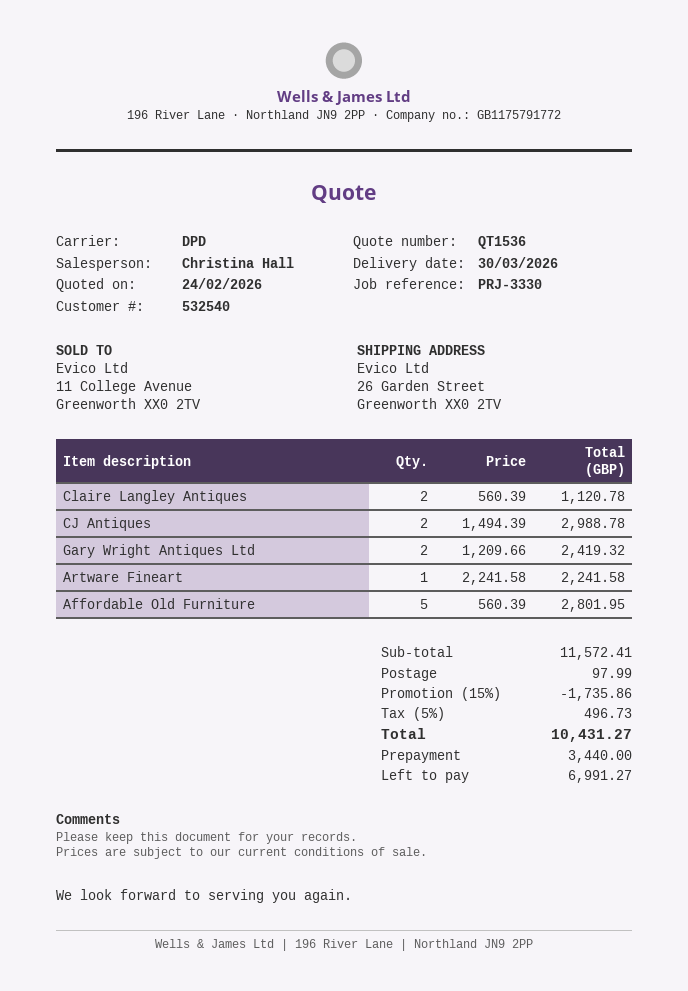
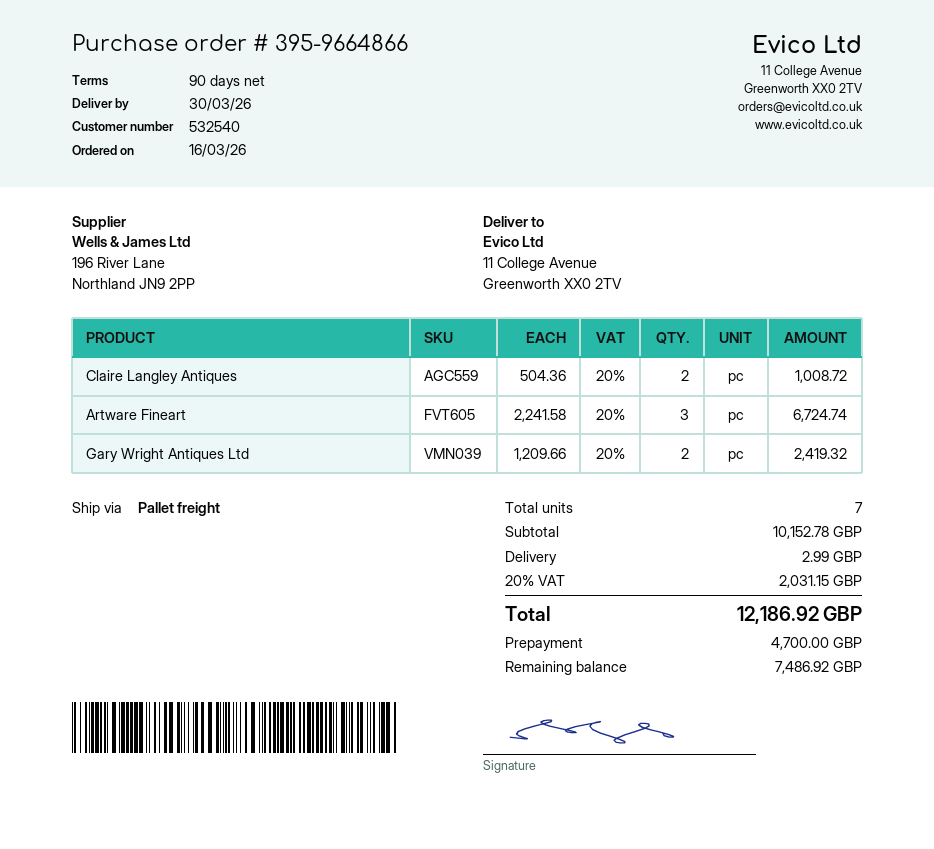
shipping method: DPD -> pallet freight
ship to: 26 Garden Street, Greenworth XX0 2TV -> 11 College Avenue, Greenworth XX0 2TV
Claire Langley Antiques: 2 x 560.39 = 1120.78 -> 2 x 504.36 = 1008.72
CJ Antiques: 2 x 1494.39 = 2988.78 -> none
Artware Fineart: 1 x 2241.58 = 2241.58 -> 3 x 2241.58 = 6724.74
Affordable Old Furniture: 5 x 560.39 = 2801.95 -> none
subtotal: 11572.41 -> 10152.78
discount: 15% = 1735.86 -> none
shipping: 97.99 -> 2.99
tax: 5% = 496.73 -> 20% = 2031.15
total: 10431.27 -> 12186.92
deposit: 3440.00 -> 4700.00
balance: 6991.27 -> 7486.92

